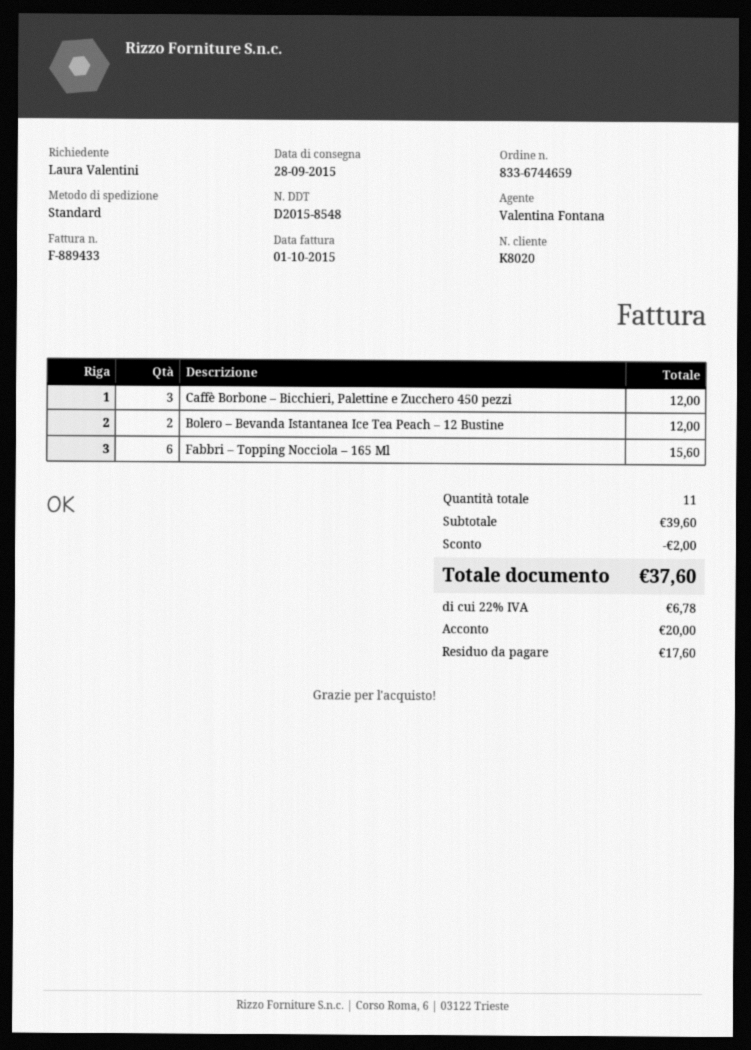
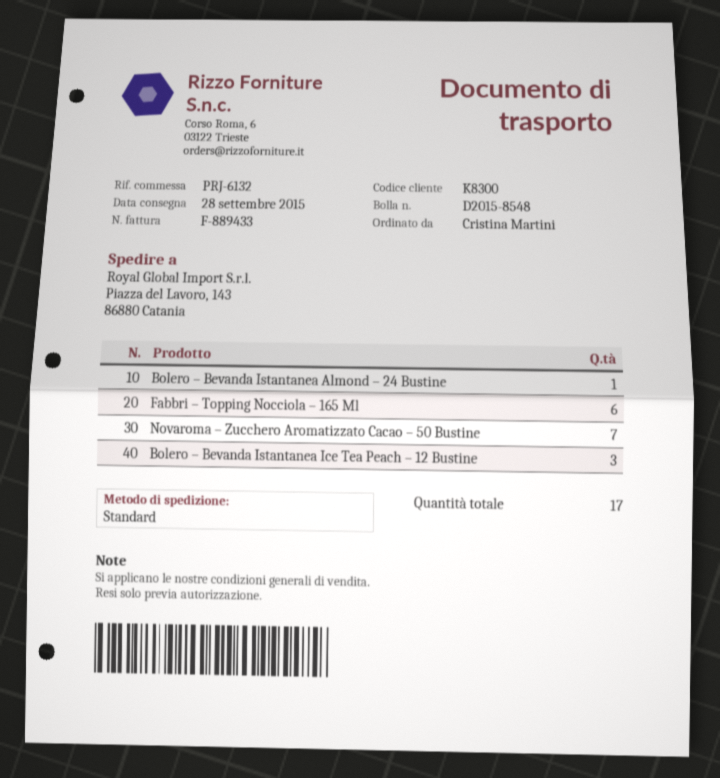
customer number: K8020 -> K8300
ordered by: Laura Valentini -> Cristina Martini
Caffè Borbone – Bicchieri, Palettine e Zucchero 450 pezzi: 3 -> none
Bolero – Bevanda Istantanea Ice Tea Peach – 12 Bustine: 2 -> 3
Bolero – Bevanda Istantanea Almond – 24 Bustine: none -> 1
Novaroma – Zucchero Aromatizzato Cacao – 50 Bustine: none -> 7
total quantity: 11 -> 17

